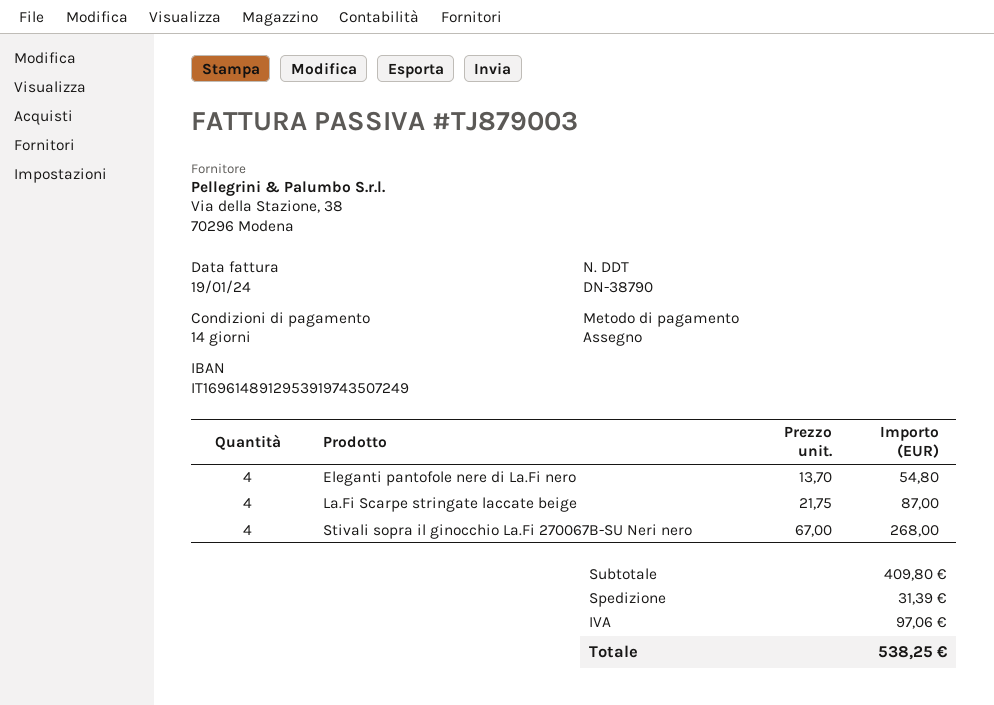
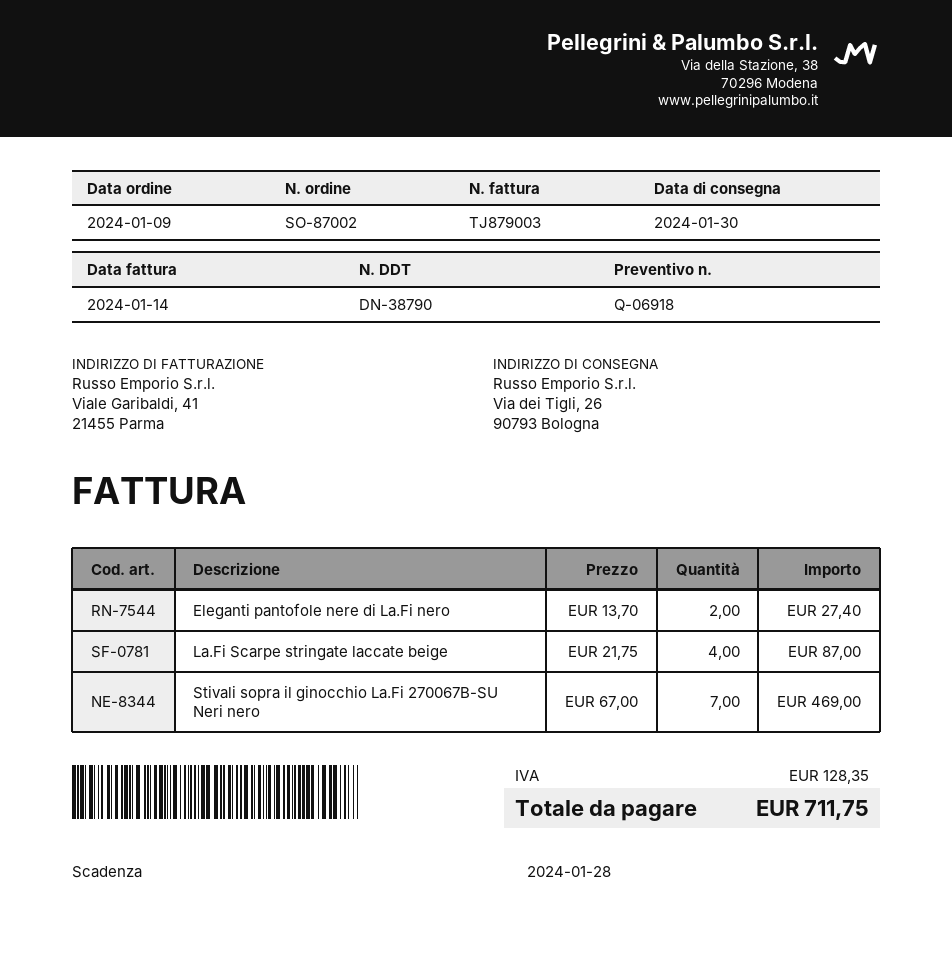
invoice date: 2024-01-19 -> 2024-01-14
Eleganti pantofole nere di La.Fi nero: 4 x 13.70 = 54.80 -> 2 x 13.70 = 27.40
Stivali sopra il ginocchio La.Fi 270067B-SU Neri nero: 4 x 67.00 = 268.00 -> 7 x 67.00 = 469.00
shipping: 31.39 -> none
tax: 97.06 -> 128.35
total: 538.25 -> 711.75

